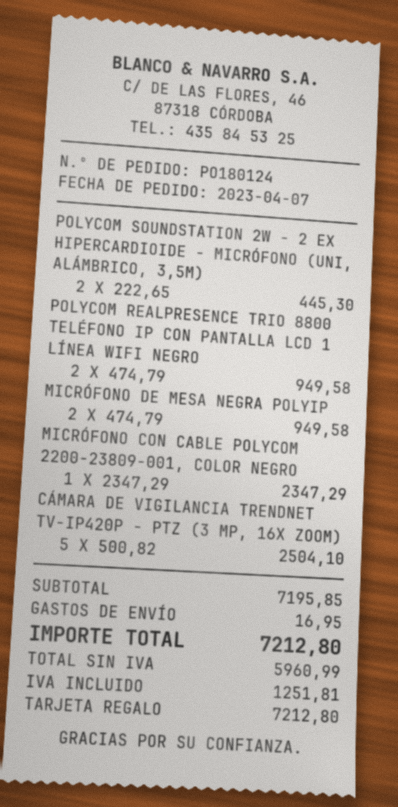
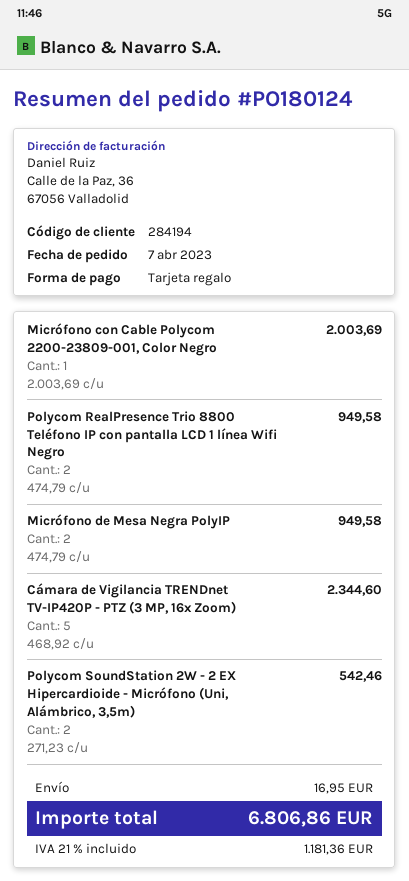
POLYCOM SOUNDSTATION 2W - 2 EX HIPERCARDIOIDE - MICRÓFONO (UNI, ALÁMBRICO, 3,5M): 2 x 222.65 = 445.30 -> 2 x 271.23 = 542.46
MICRÓFONO CON CABLE POLYCOM 2200-23809-001, COLOR NEGRO: 1 x 2347.29 = 2347.29 -> 1 x 2003.69 = 2003.69
CÁMARA DE VIGILANCIA TRENDNET TV-IP420P - PTZ (3 MP, 16X ZOOM): 5 x 500.82 = 2504.10 -> 5 x 468.92 = 2344.60
tax: 1251.81 -> 1181.36
total: 7212.80 -> 6806.86

